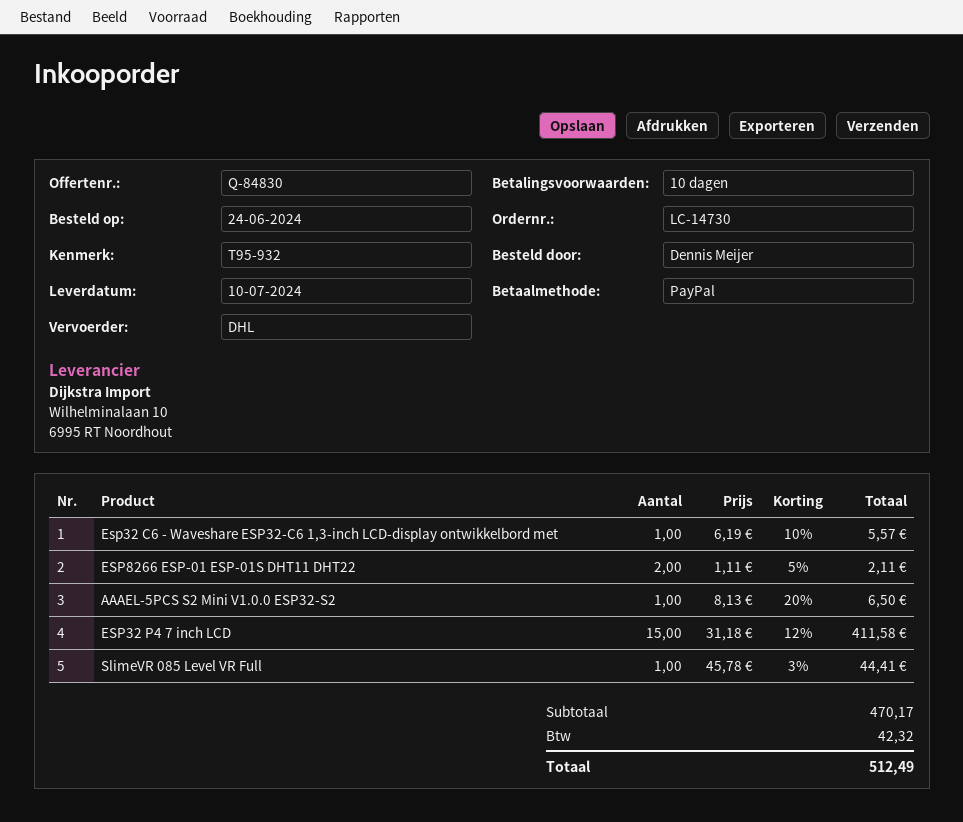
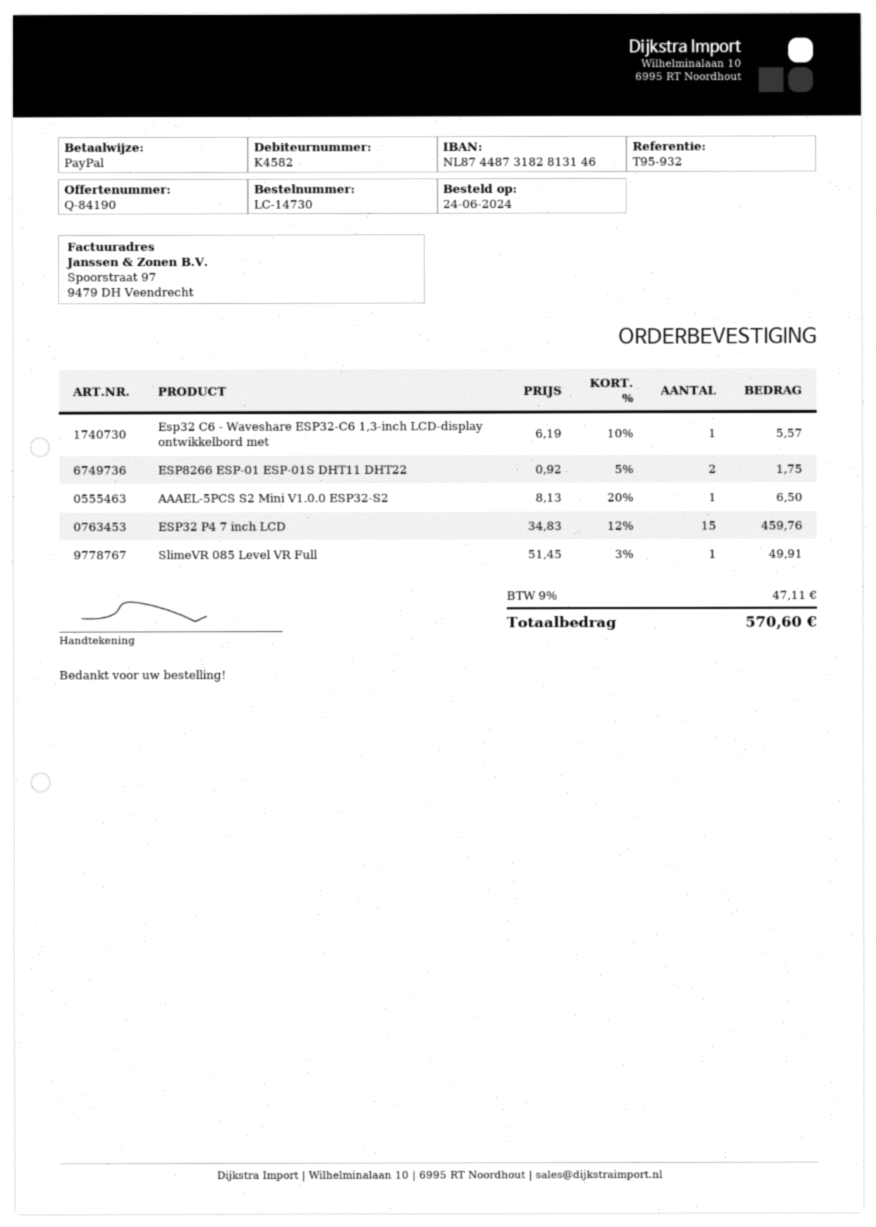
quote number: Q-84830 -> Q-84190
ESP8266 ESP-01 ESP-01S DHT11 DHT22: 2 x 1.11 - 5% = 2.11 -> 2 x 0.92 - 5% = 1.75
ESP32 P4 7 inch LCD: 15 x 31.18 - 12% = 411.58 -> 15 x 34.83 - 12% = 459.76
SlimeVR 085 Level VR Full: 1 x 45.78 - 3% = 44.41 -> 1 x 51.45 - 3% = 49.91
tax: 42.32 -> 47.11
total: 512.49 -> 570.60

